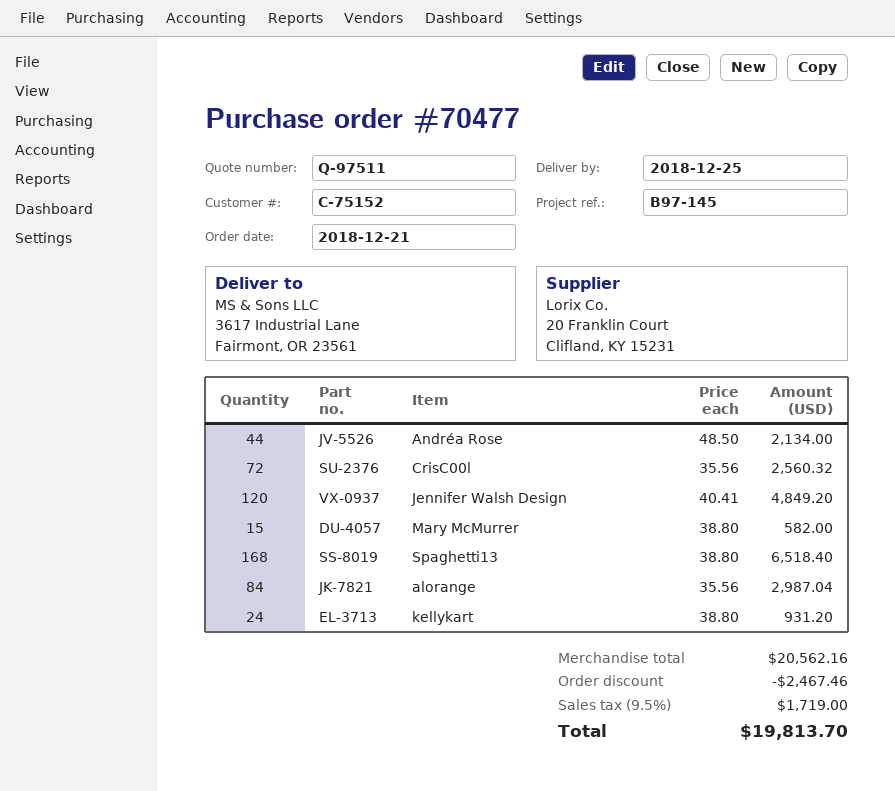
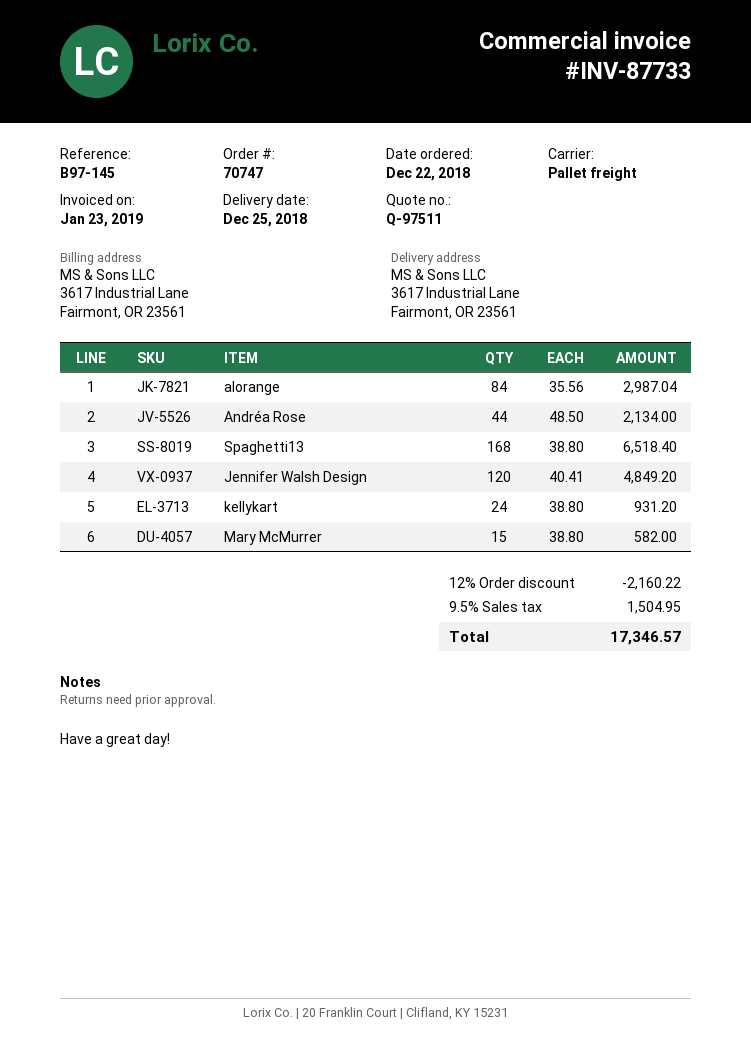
order number: 70477 -> 70747
order date: 2018-12-21 -> 2018-12-22
CrisC00l: 72 x 35.56 = 2560.32 -> none
discount: 2467.46 -> 2160.22
tax: 9.5% = 1719.00 -> 9.5% = 1504.95
total: 19813.70 -> 17346.57

